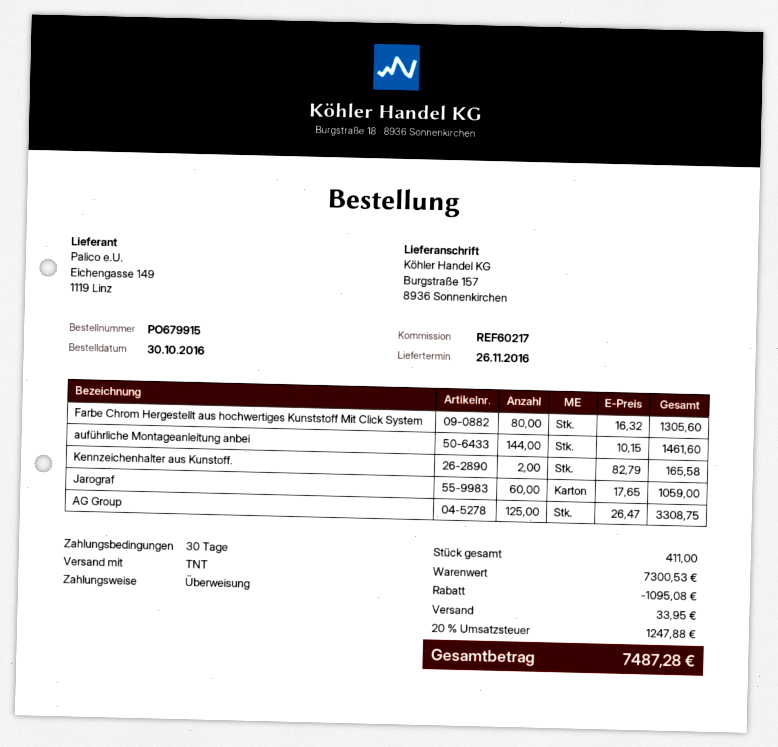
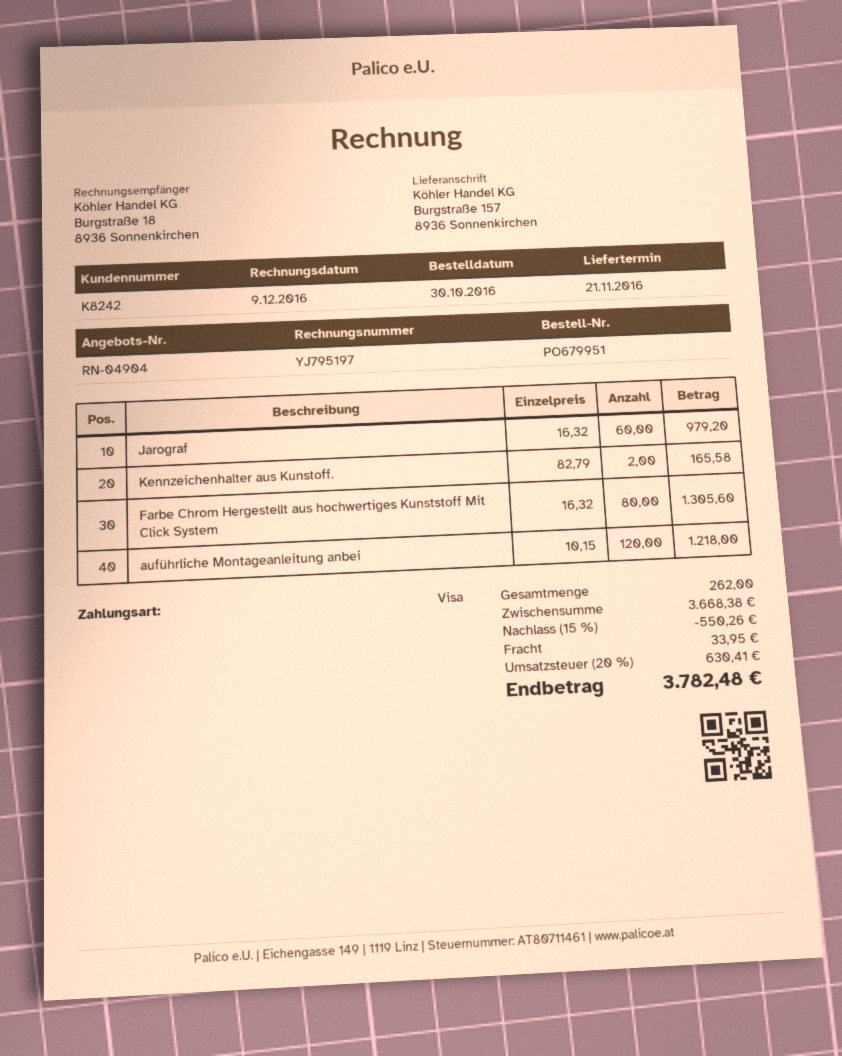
order number: PO679915 -> PO679951
delivery date: 2016-11-26 -> 2016-11-21
payment method: bank transfer -> Visa
auführliche Montageanleitung anbei: 144 x 10.15 = 1461.60 -> 120 x 10.15 = 1218.00
Jarograf: 60 x 17.65 = 1059.00 -> 60 x 16.32 = 979.20
AG Group: 125 x 26.47 = 3308.75 -> none
total quantity: 411 -> 262
subtotal: 7300.53 -> 3668.38
discount: 1095.08 -> 550.26
tax: 20% = 1247.88 -> 20% = 630.41
total: 7487.28 -> 3782.48

